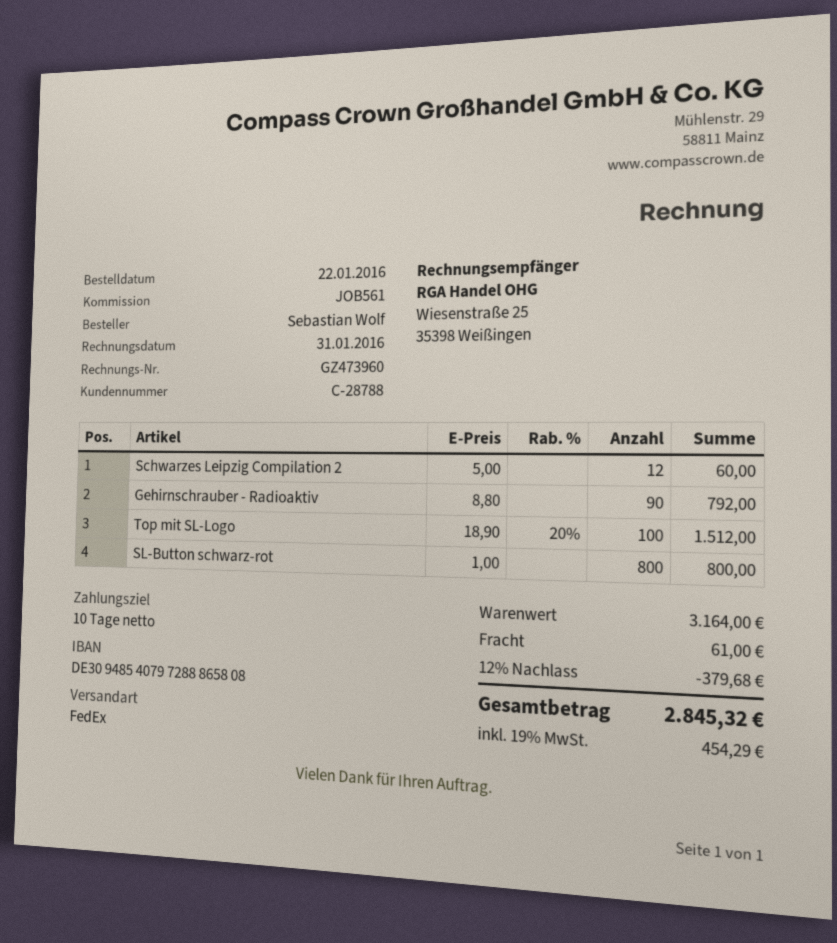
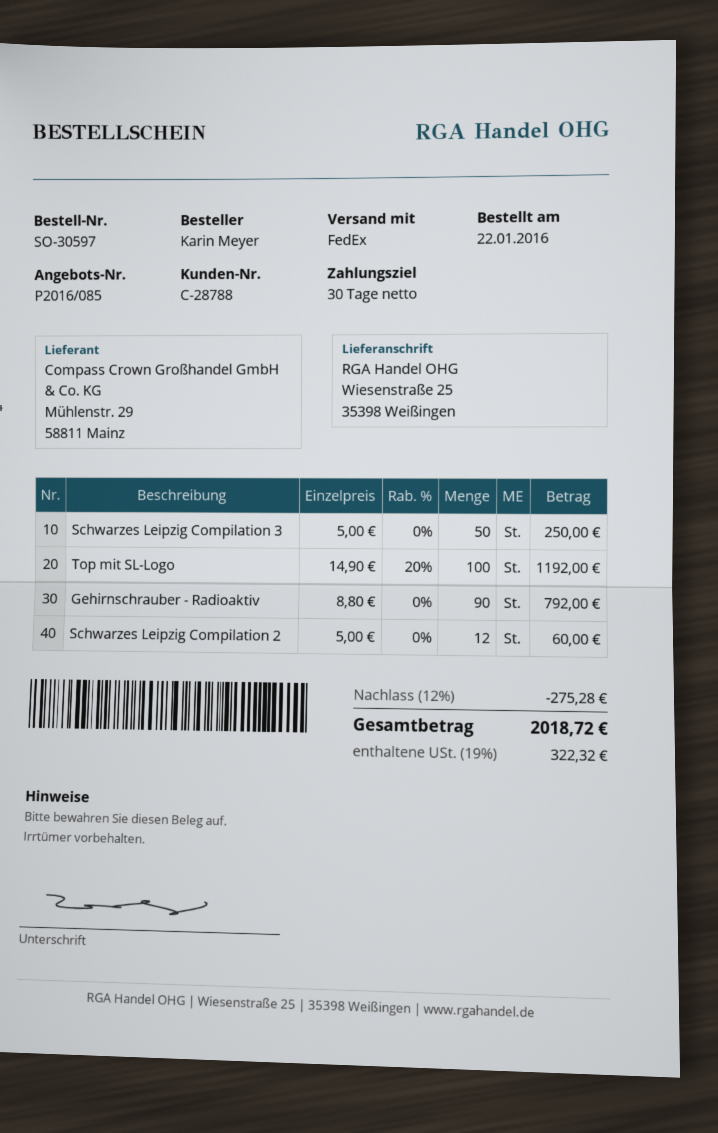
payment terms: 10 days -> 30 days
ordered by: Sebastian Wolf -> Karin Meyer
Top mit SL-Logo: 100 x 18.90 - 20% = 1512.00 -> 100 x 14.90 - 20% = 1192.00
SL-Button schwarz-rot: 800 x 1.00 = 800.00 -> none
Schwarzes Leipzig Compilation 3: none -> 50 x 5.00 = 250.00
discount: 12% = 379.68 -> 12% = 275.28
shipping: 61.00 -> none
tax: 19% = 454.29 -> 19% = 322.32
total: 2845.32 -> 2018.72

